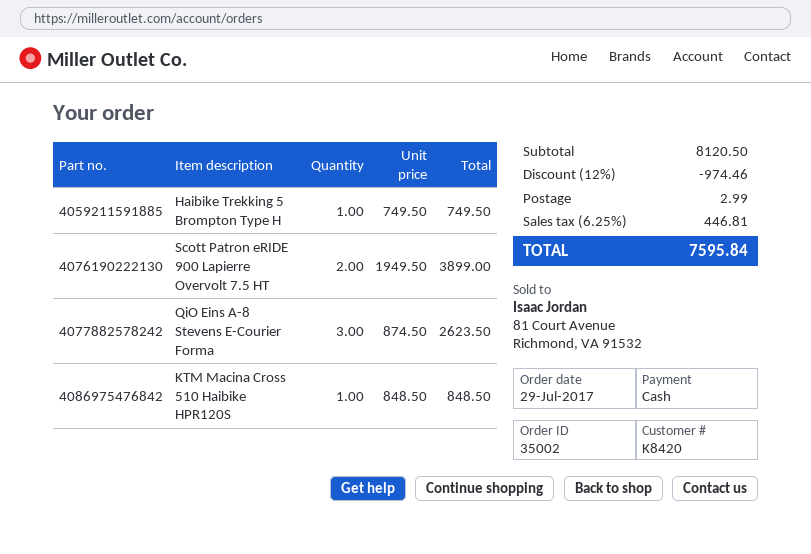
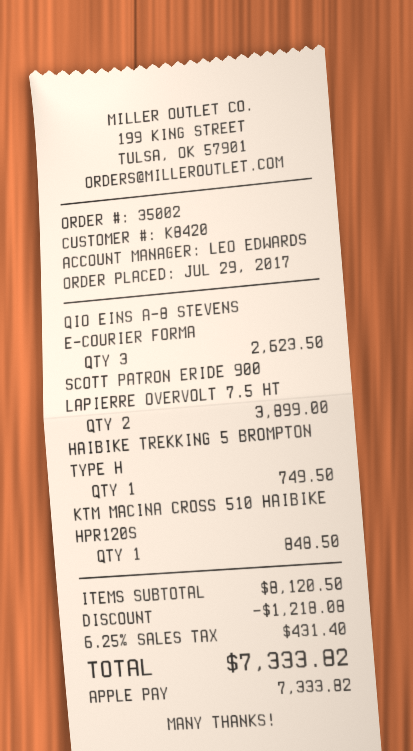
payment method: cash -> Apple Pay
discount: 974.46 -> 1218.08
shipping: 2.99 -> none
tax: 6.25% = 446.81 -> 6.25% = 431.40
total: 7595.84 -> 7333.82

